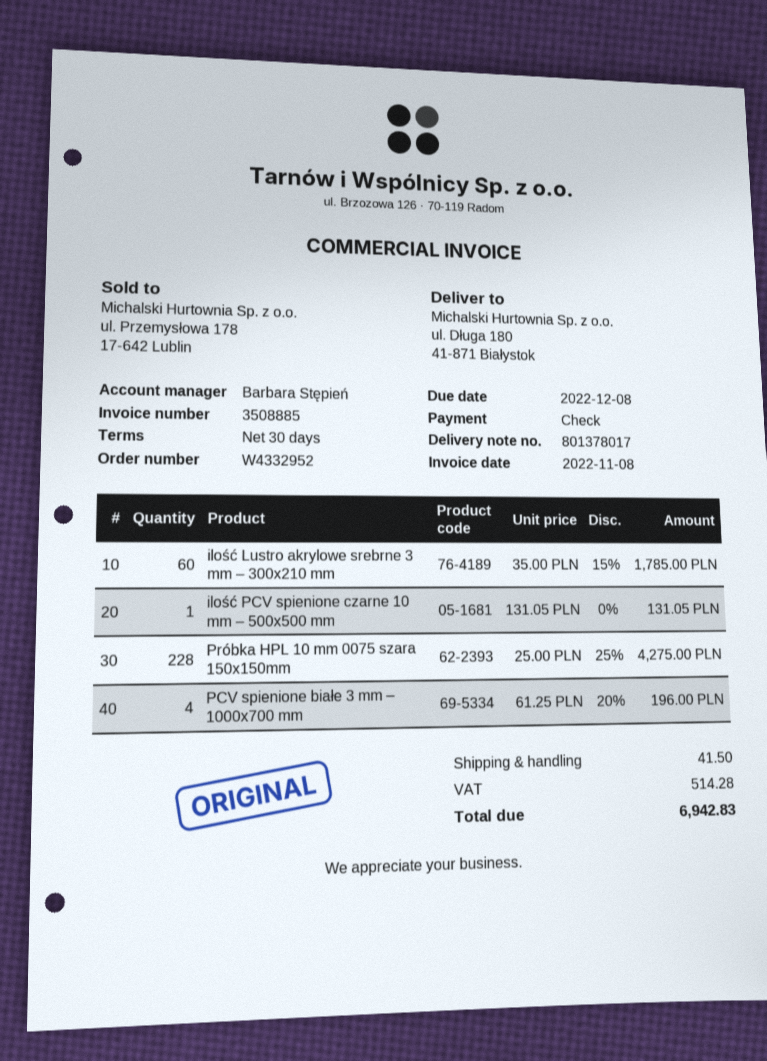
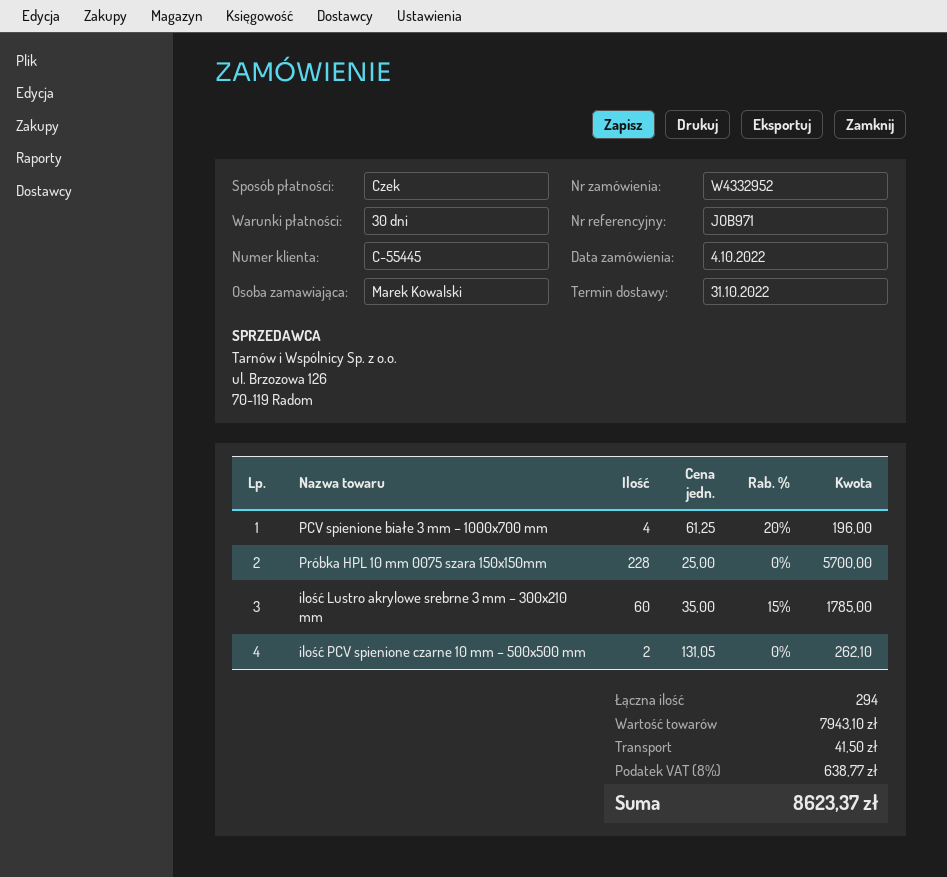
ilość PCV spienione czarne 10 mm – 500x500 mm: 1 x 131.05 = 131.05 -> 2 x 131.05 = 262.10
Próbka HPL 10 mm 0075 szara 150x150mm: 228 x 25.00 - 25% = 4275.00 -> 228 x 25.00 = 5700.00
tax: 514.28 -> 638.77
total: 6942.83 -> 8623.37

